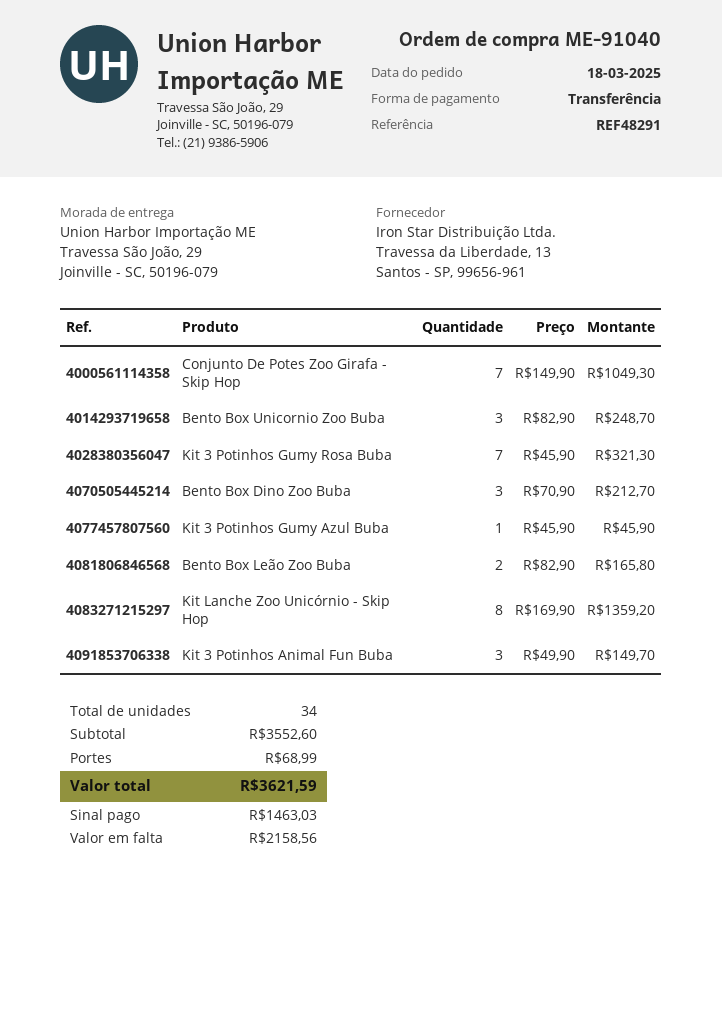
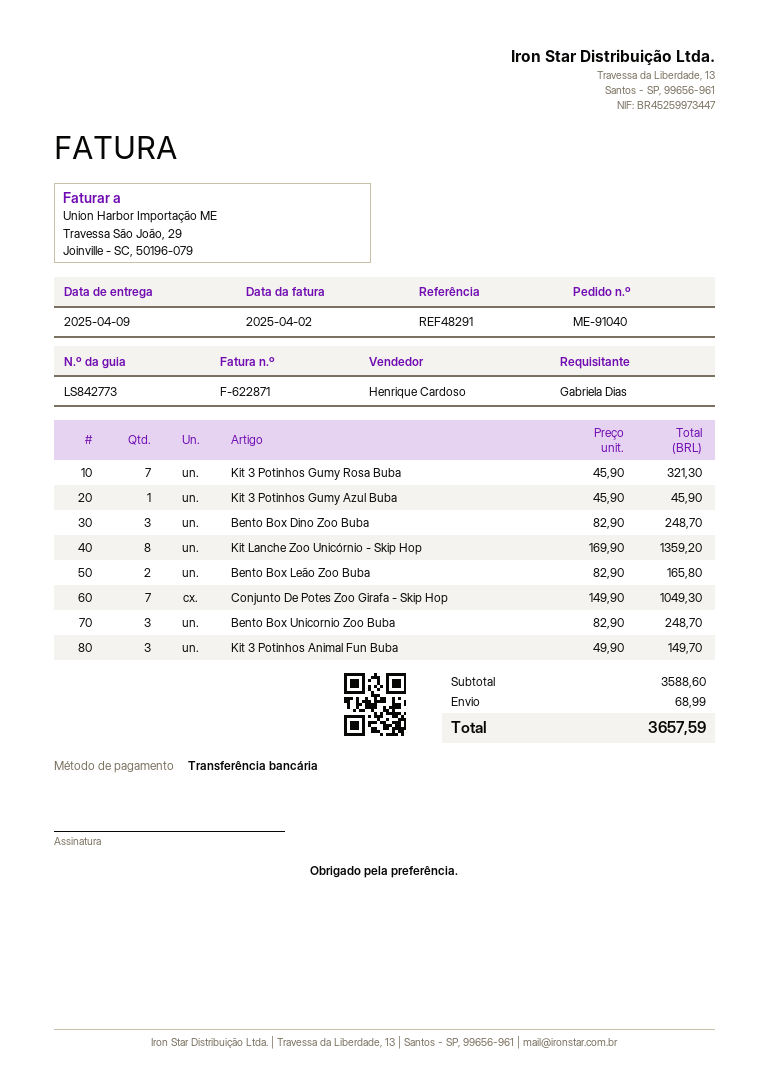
Bento Box Dino Zoo Buba: 3 x 70.90 = 212.70 -> 3 x 82.90 = 248.70
subtotal: 3552.60 -> 3588.60
total: 3621.59 -> 3657.59

